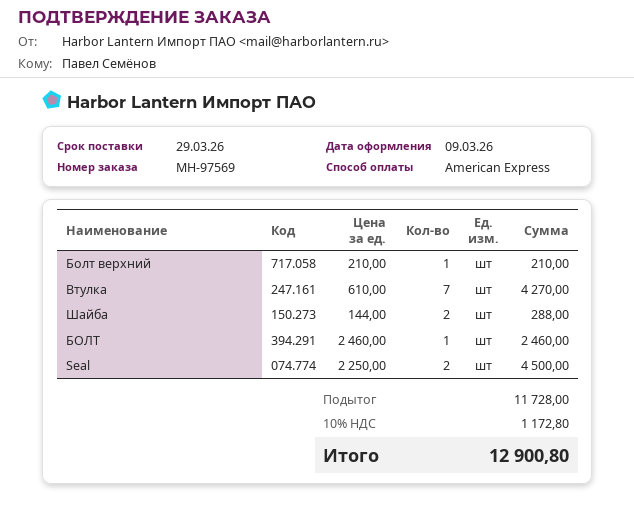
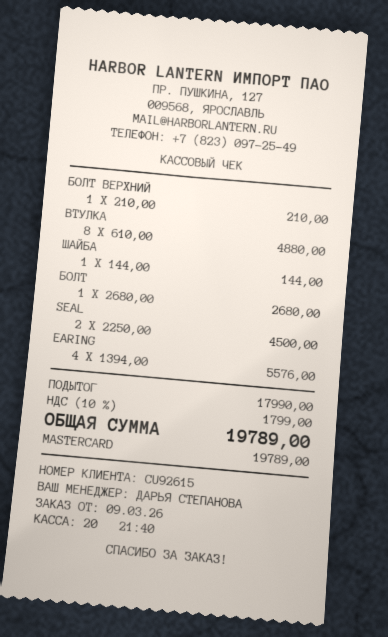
payment method: American Express -> Mastercard
Втулка: 7 x 610.00 = 4270.00 -> 8 x 610.00 = 4880.00
Шайба: 2 x 144.00 = 288.00 -> 1 x 144.00 = 144.00
БОЛТ: 1 x 2460.00 = 2460.00 -> 1 x 2680.00 = 2680.00
EARING: none -> 4 x 1394.00 = 5576.00
subtotal: 11728.00 -> 17990.00
tax: 10% = 1172.80 -> 10% = 1799.00
total: 12900.80 -> 19789.00

